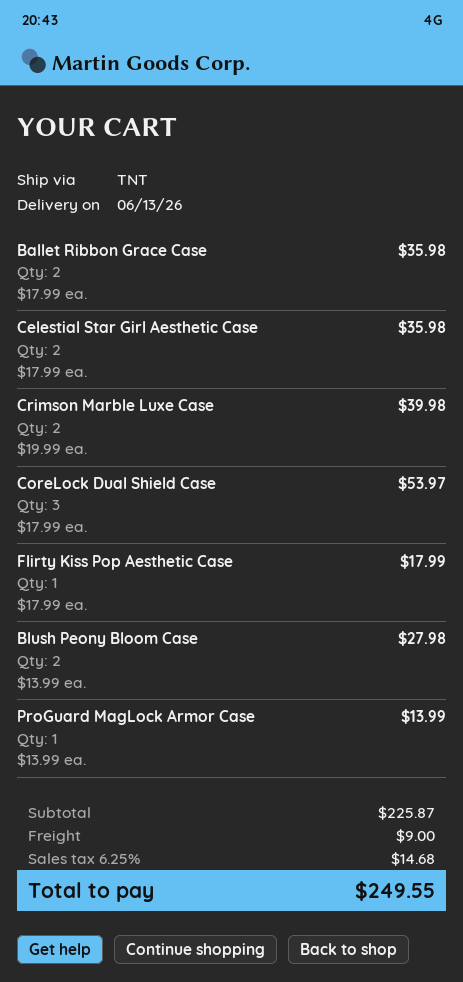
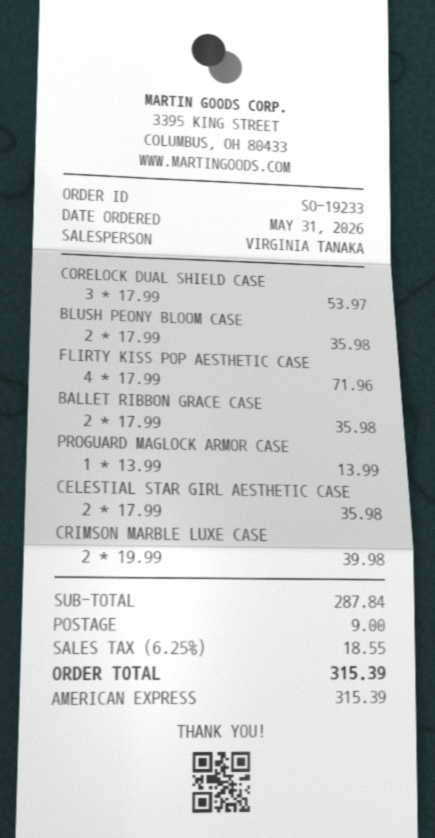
Flirty Kiss Pop Aesthetic Case: 1 x 17.99 = 17.99 -> 4 x 17.99 = 71.96
Blush Peony Bloom Case: 2 x 13.99 = 27.98 -> 2 x 17.99 = 35.98
subtotal: 225.87 -> 287.84
tax: 6.25% = 14.68 -> 6.25% = 18.55
total: 249.55 -> 315.39

